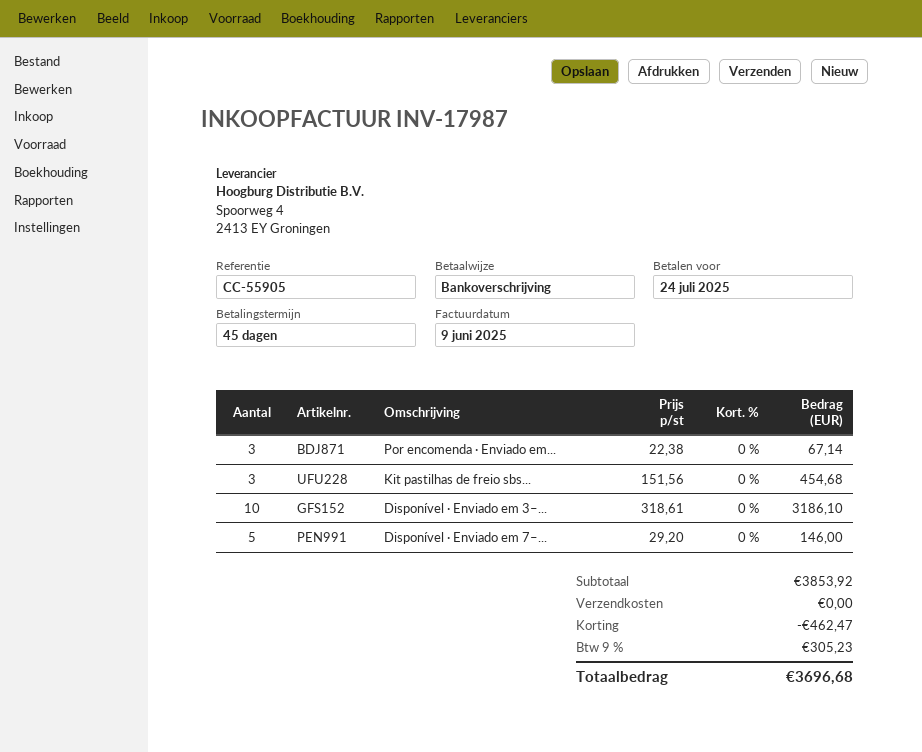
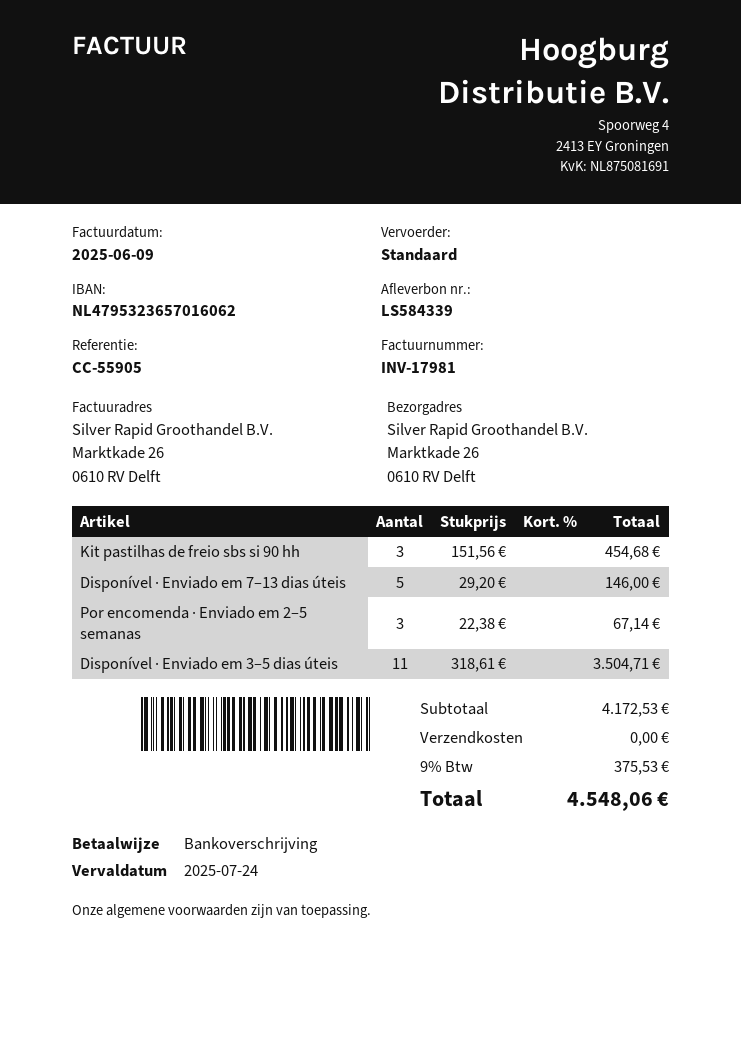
invoice number: INV-17987 -> INV-17981
Disponível · Enviado em 3–...: 10 x 318.61 = 3186.10 -> 11 x 318.61 = 3504.71
subtotal: 3853.92 -> 4172.53
discount: 462.47 -> none
tax: 9% = 305.23 -> 9% = 375.53
total: 3696.68 -> 4548.06

